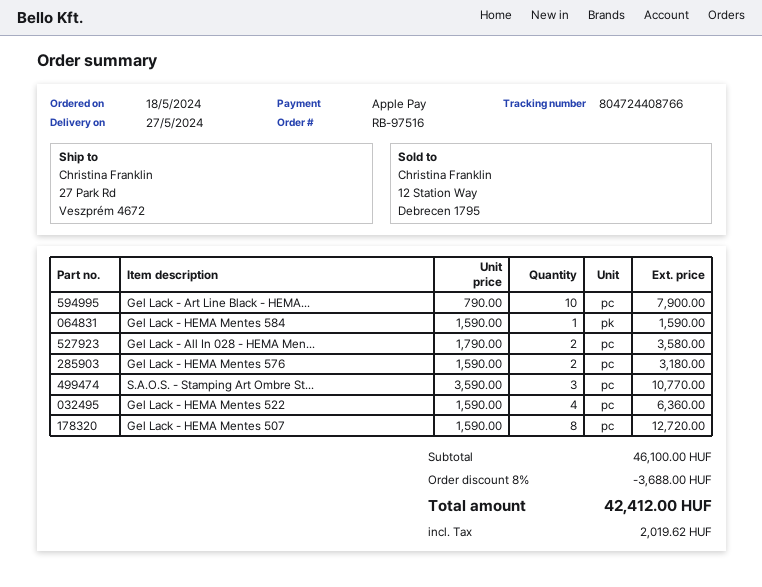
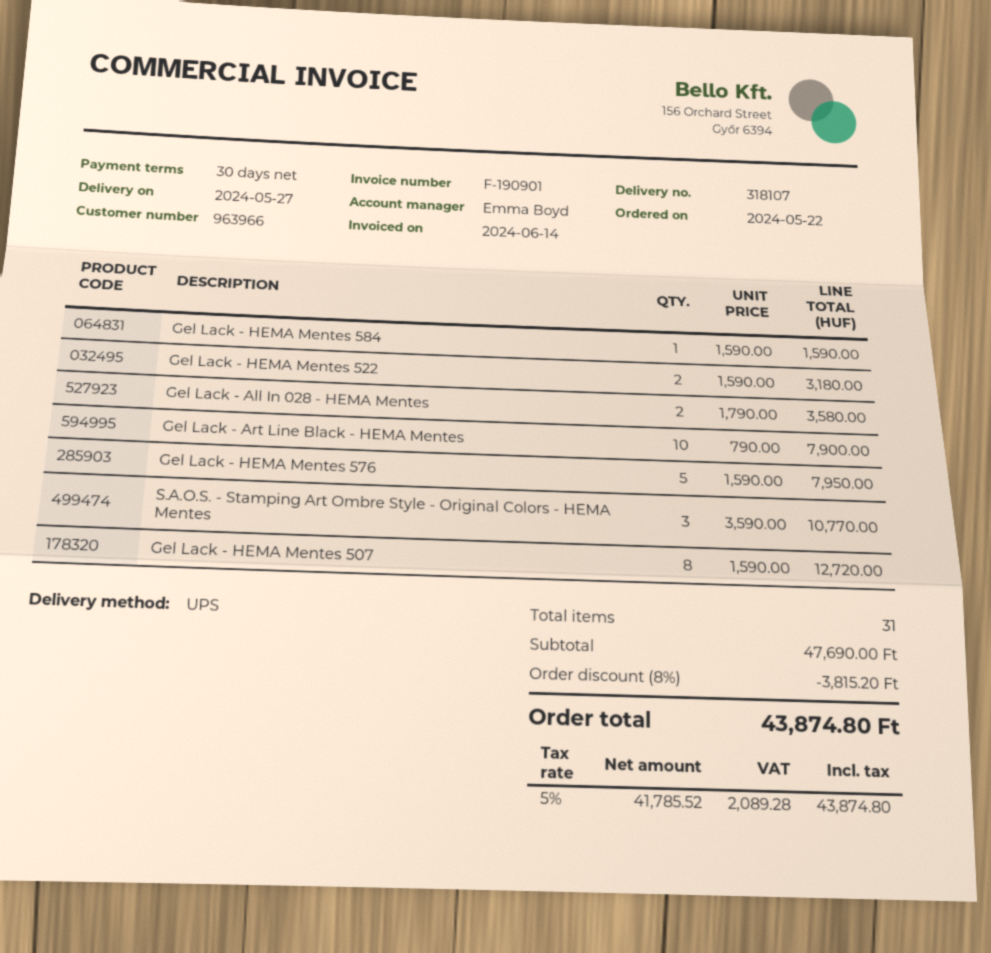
order date: 2024-05-18 -> 2024-05-22
Gel Lack - HEMA Mentes 576: 2 x 1590.00 = 3180.00 -> 5 x 1590.00 = 7950.00
Gel Lack - HEMA Mentes 522: 4 x 1590.00 = 6360.00 -> 2 x 1590.00 = 3180.00
subtotal: 46100.00 -> 47690.00
discount: 8% = 3688.00 -> 8% = 3815.20
tax: 2019.62 -> 2089.28
total: 42412.00 -> 43874.80

